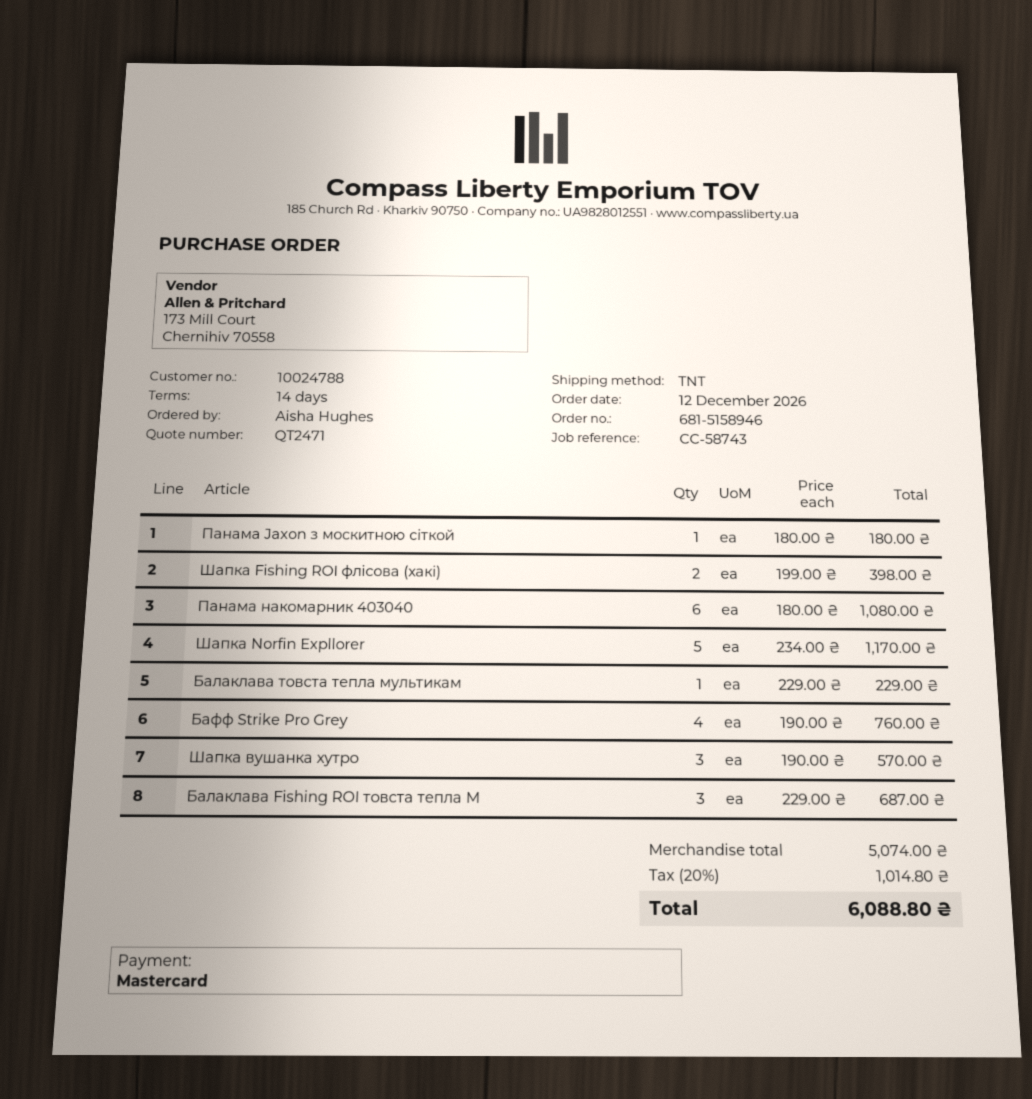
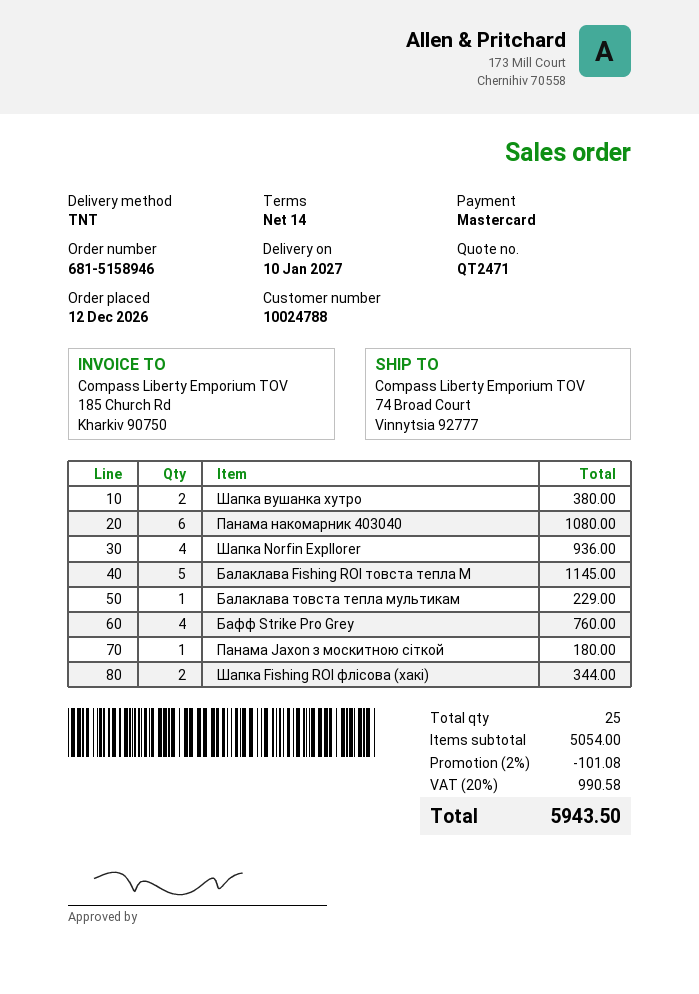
Шапка Fishing ROI флісова (хакі): 2 for 398.00 -> 2 for 344.00
Шапка Norfin Expllorer: 5 for 1170.00 -> 4 for 936.00
Шапка вушанка хутро: 3 for 570.00 -> 2 for 380.00
Балаклава Fishing ROI товста тепла M: 3 for 687.00 -> 5 for 1145.00
subtotal: 5074.00 -> 5054.00
discount: none -> 2% = 101.08
tax: 20% = 1014.80 -> 20% = 990.58
total: 6088.80 -> 5943.50

